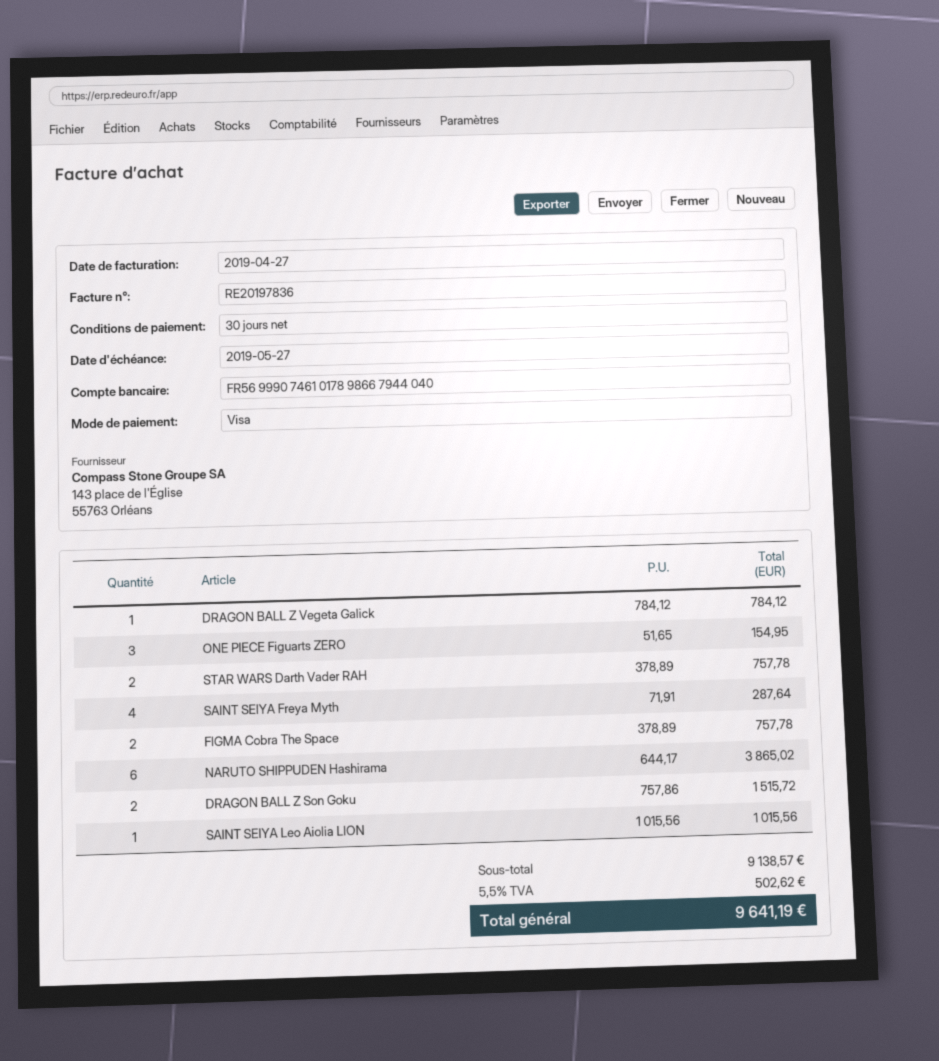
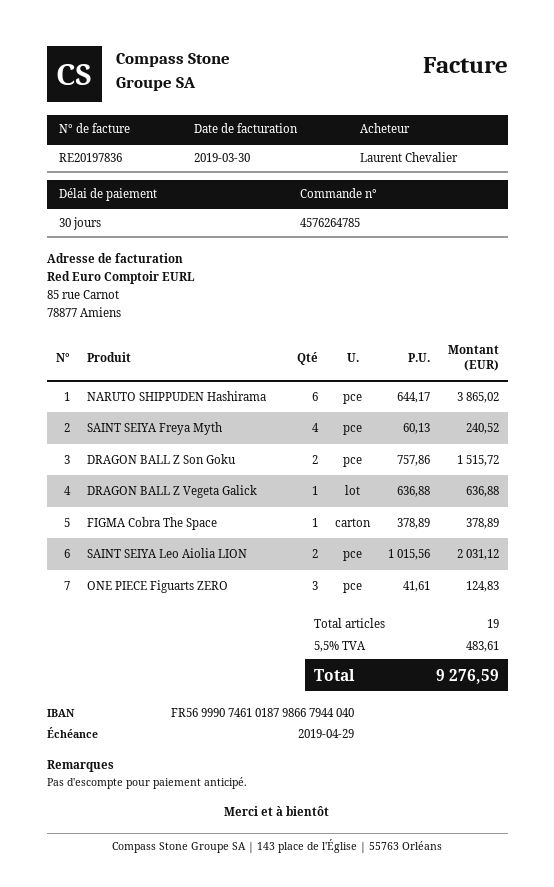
invoice date: 2019-04-27 -> 2019-03-30
due date: 2019-05-27 -> 2019-04-29
bank account: FR5699907461017898667944040 -> FR5699907461018798667944040
DRAGON BALL Z Vegeta Galick: 1 x 784.12 = 784.12 -> 1 x 636.88 = 636.88
ONE PIECE Figuarts ZERO: 3 x 51.65 = 154.95 -> 3 x 41.61 = 124.83
STAR WARS Darth Vader RAH: 2 x 378.89 = 757.78 -> none
SAINT SEIYA Freya Myth: 4 x 71.91 = 287.64 -> 4 x 60.13 = 240.52
FIGMA Cobra The Space: 2 x 378.89 = 757.78 -> 1 x 378.89 = 378.89
SAINT SEIYA Leo Aiolia LION: 1 x 1015.56 = 1015.56 -> 2 x 1015.56 = 2031.12
tax: 5.5% = 502.62 -> 5.5% = 483.61
total: 9641.19 -> 9276.59

